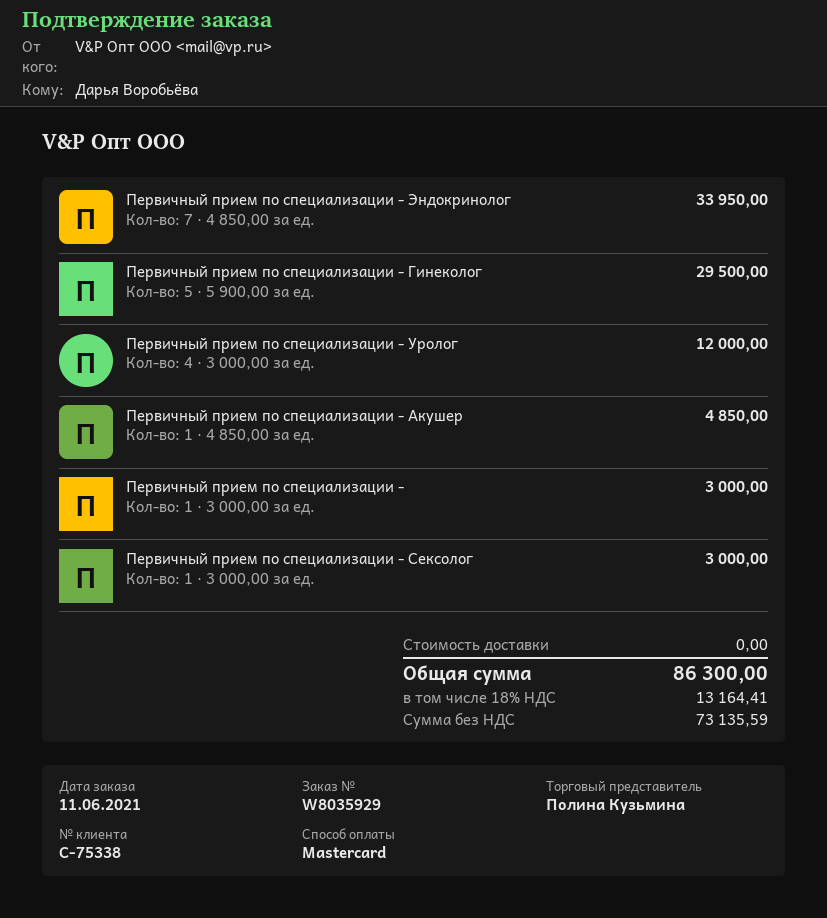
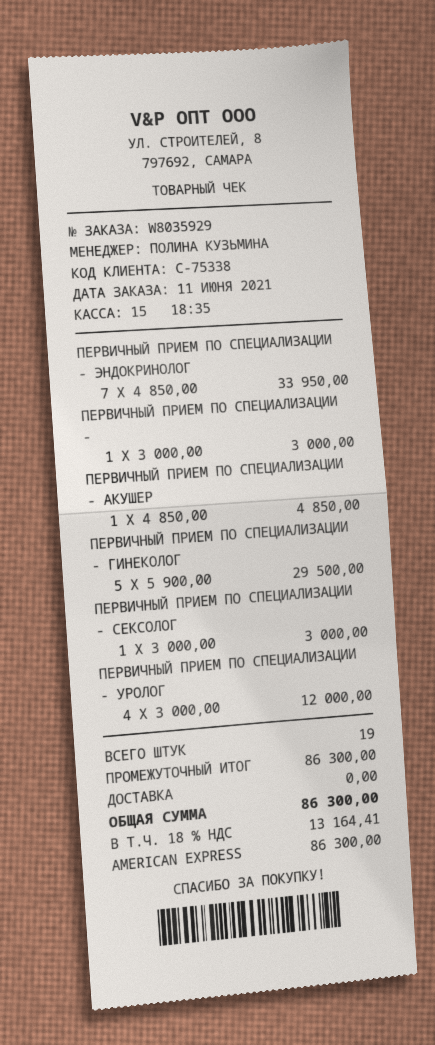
payment method: Mastercard -> American Express

